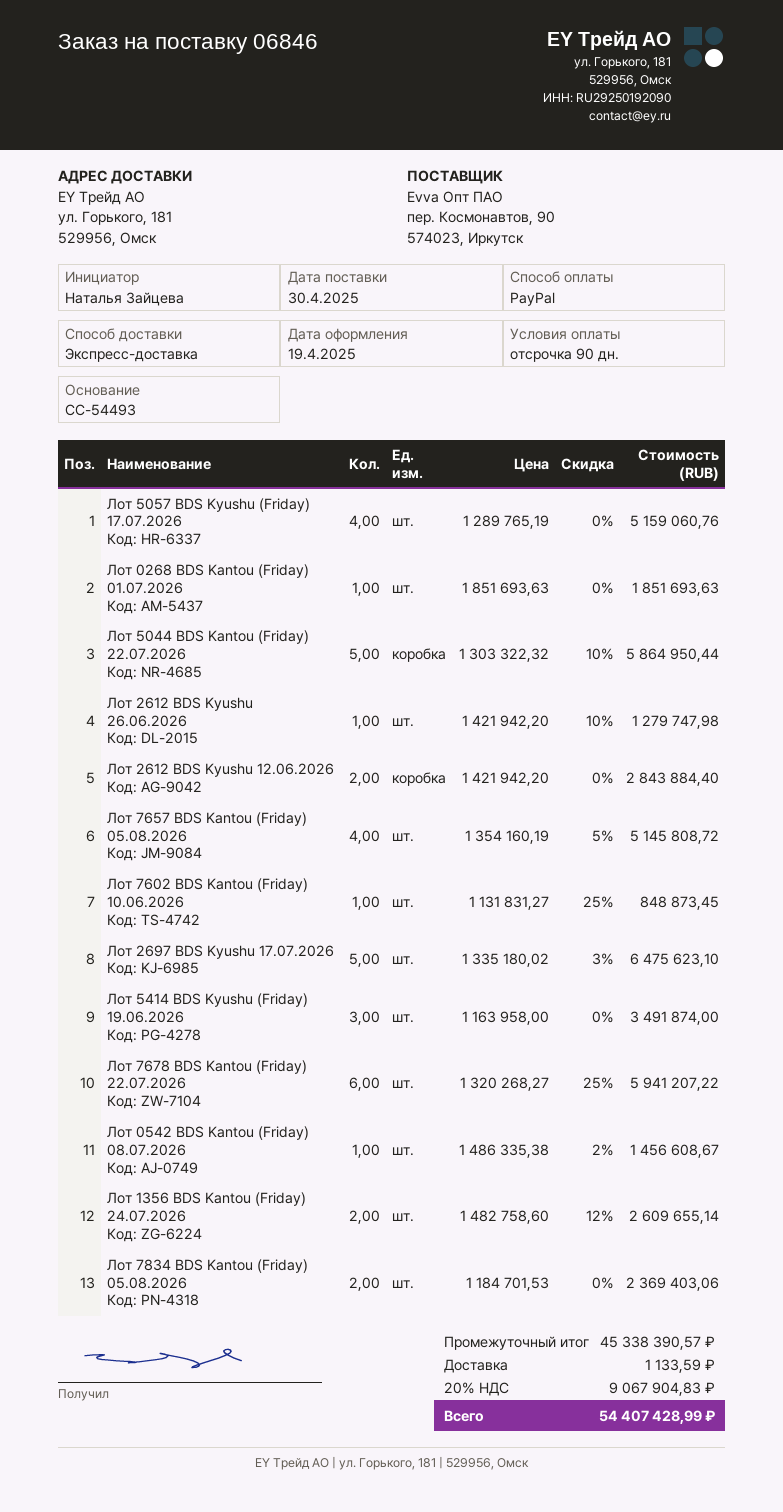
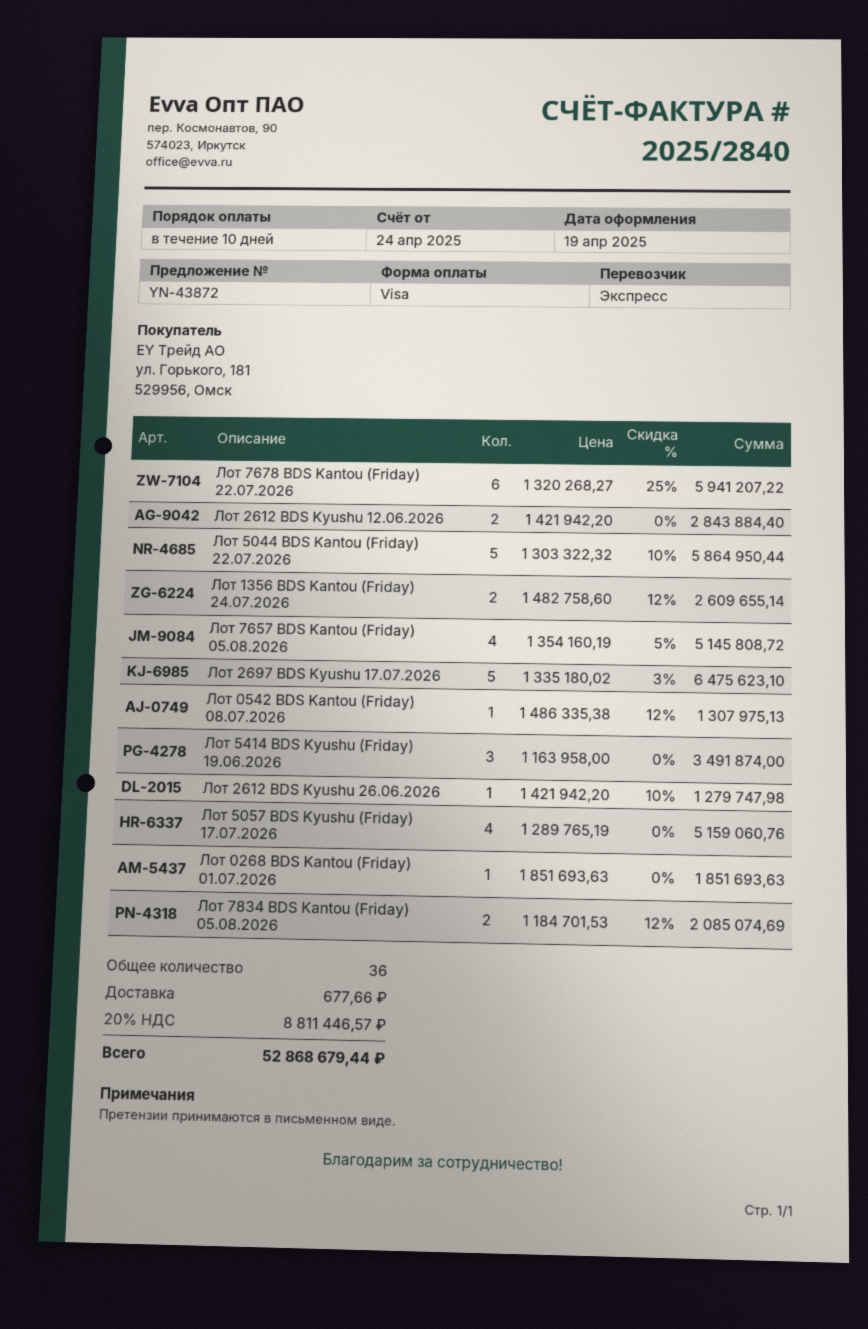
payment terms: 90 days -> 10 days
payment method: PayPal -> Visa
Лот 7602 BDS Kantou (Friday) 10.06.2026: 1 x 1131831.27 - 25% = 848873.45 -> none
Лот 0542 BDS Kantou (Friday) 08.07.2026: 1 x 1486335.38 - 2% = 1456608.67 -> 1 x 1486335.38 - 12% = 1307975.13
Лот 7834 BDS Kantou (Friday) 05.08.2026: 2 x 1184701.53 = 2369403.06 -> 2 x 1184701.53 - 12% = 2085074.69
shipping: 1133.59 -> 677.66
tax: 20% = 9067904.83 -> 20% = 8811446.57
total: 54407428.99 -> 52868679.44

